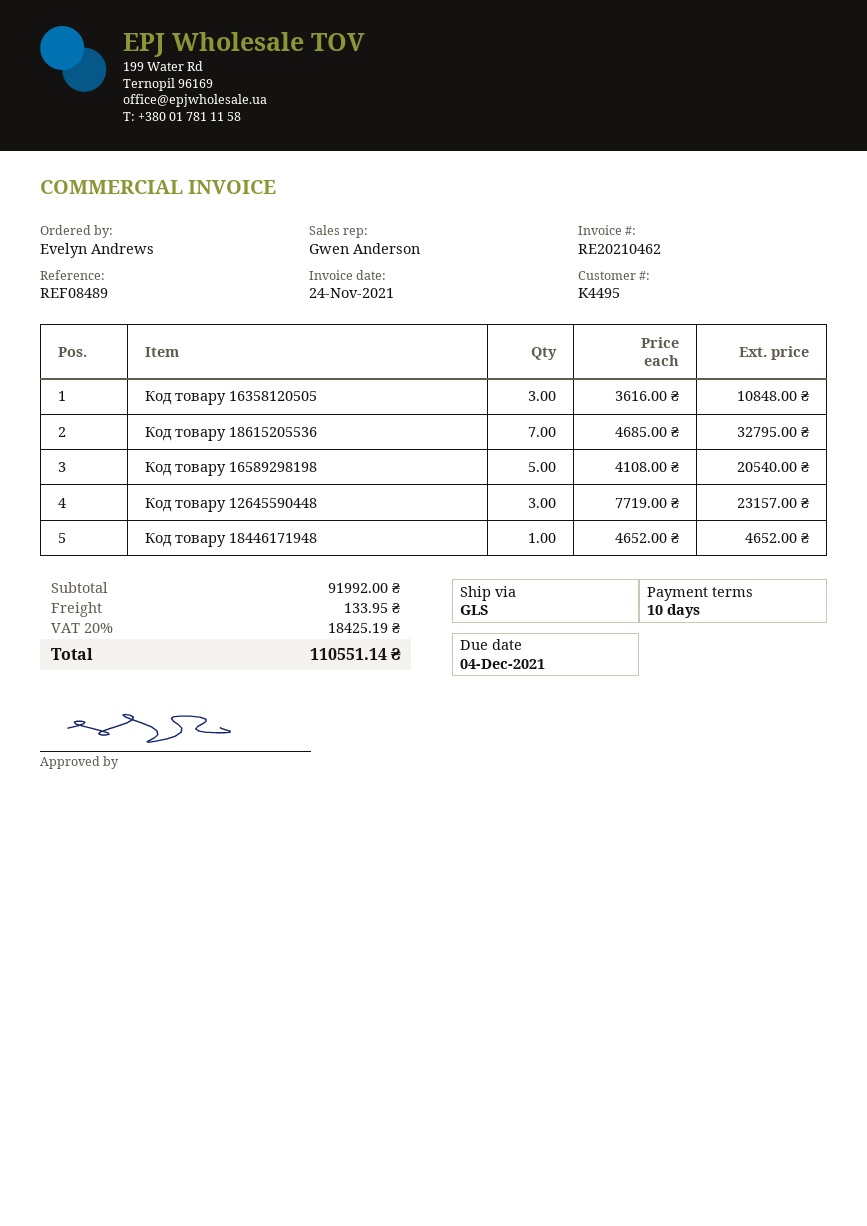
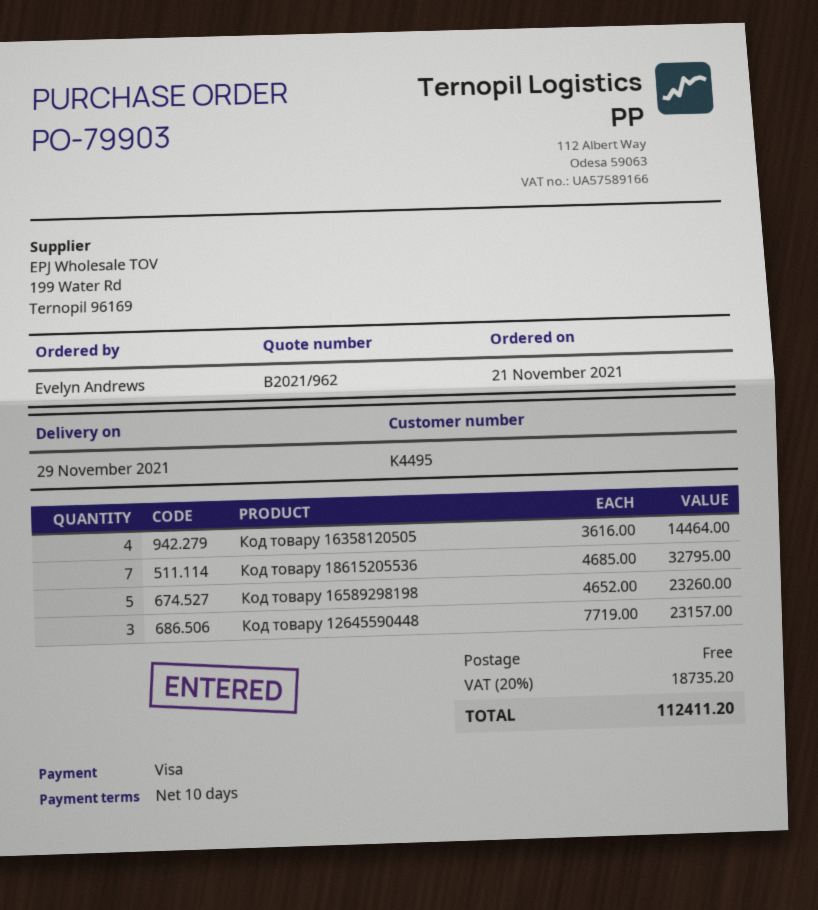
Код товару 16358120505: 3 x 3616.00 = 10848.00 -> 4 x 3616.00 = 14464.00
Код товару 16589298198: 5 x 4108.00 = 20540.00 -> 5 x 4652.00 = 23260.00
Код товару 18446171948: 1 x 4652.00 = 4652.00 -> none
shipping: 133.95 -> 0.00
tax: 20% = 18425.19 -> 20% = 18735.20
total: 110551.14 -> 112411.20

